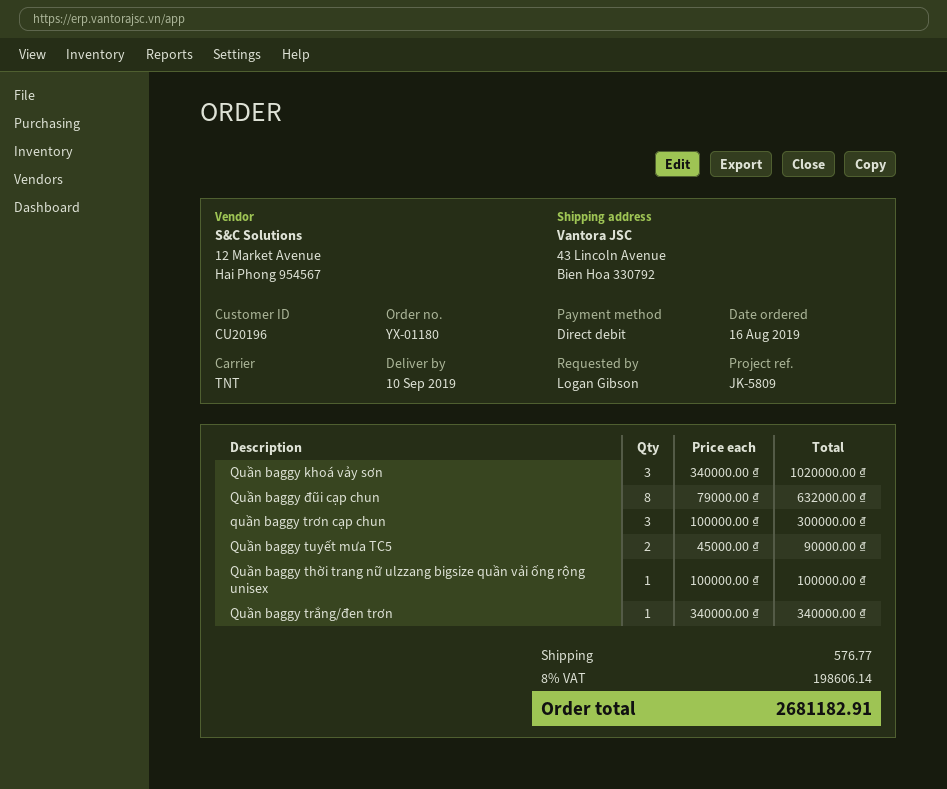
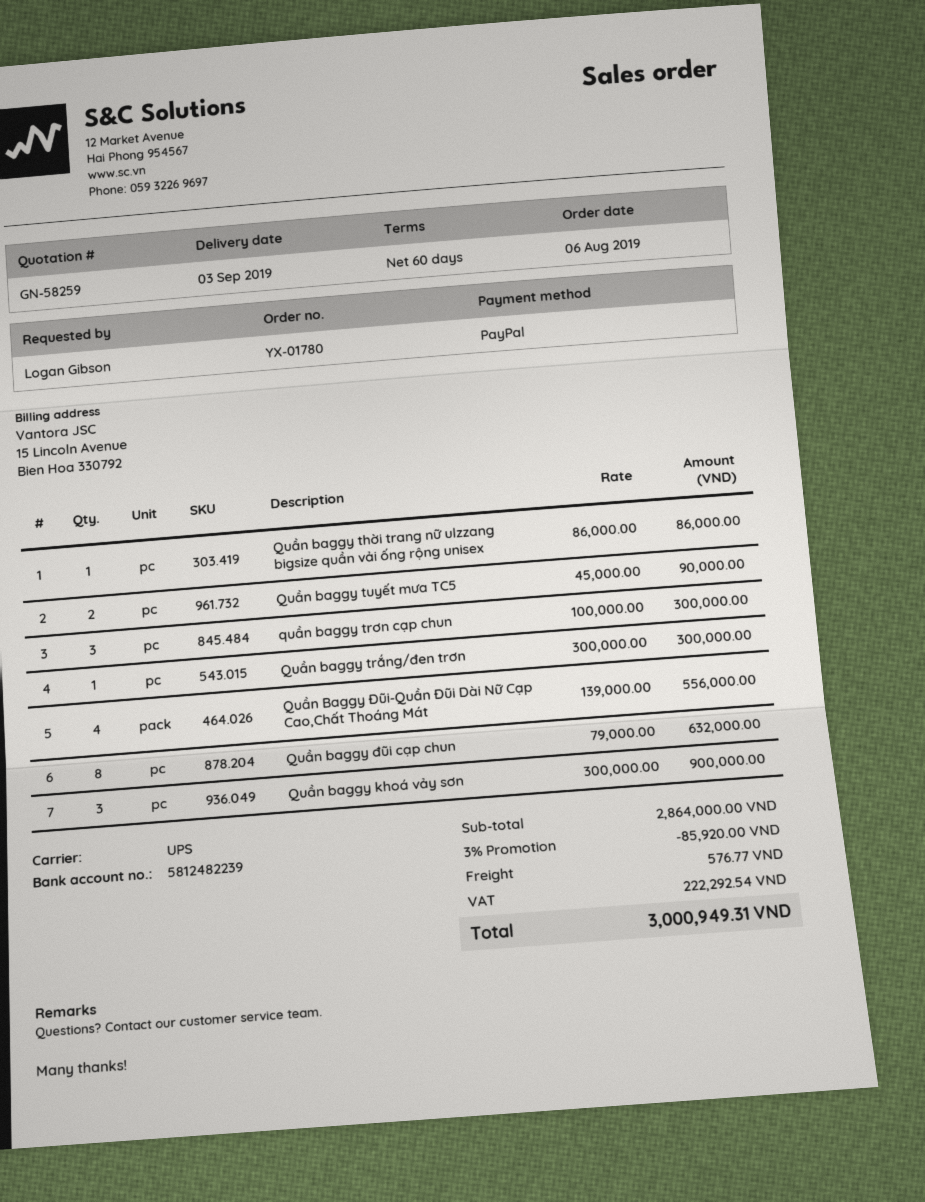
order number: YX-01180 -> YX-01780
order date: 2019-08-16 -> 2019-08-06
delivery date: 2019-09-10 -> 2019-09-03
payment method: direct debit -> PayPal
shipping method: TNT -> UPS
Quần baggy khoá vảy sơn: 3 x 340000.00 = 1020000.00 -> 3 x 300000.00 = 900000.00
Quần baggy thời trang nữ ulzzang bigsize quần vải ống rộng unisex: 1 x 100000.00 = 100000.00 -> 1 x 86000.00 = 86000.00
Quần baggy trắng/đen trơn: 1 x 340000.00 = 340000.00 -> 1 x 300000.00 = 300000.00
Quần Baggy Đũi-Quần Đũi Dài Nữ Cạp Cao,Chất Thoáng Mát: none -> 4 x 139000.00 = 556000.00
discount: none -> 3% = 85920.00
tax: 198606.14 -> 222292.54
total: 2681182.91 -> 3000949.31

